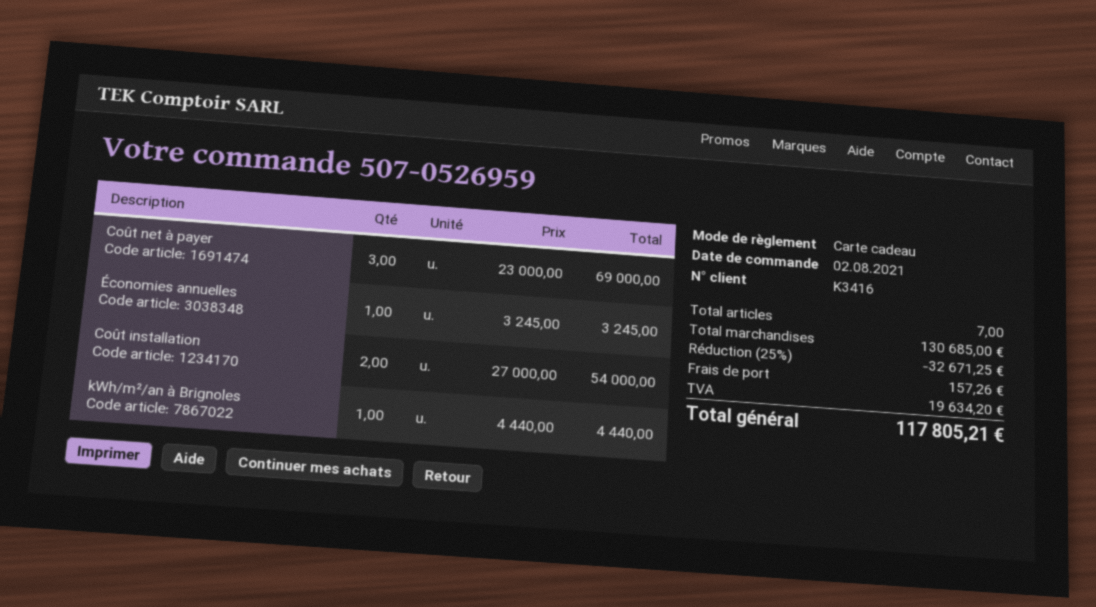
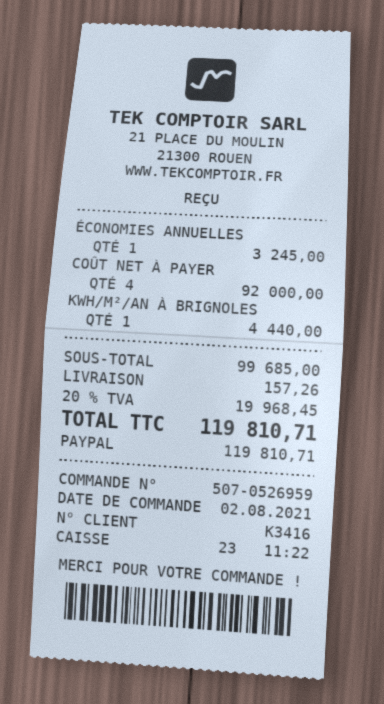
payment method: gift card -> PayPal
Coût net à payer: 3 for 69000.00 -> 4 for 92000.00
Coût installation: 2 for 54000.00 -> none
subtotal: 130685.00 -> 99685.00
discount: 25% = 32671.25 -> none
tax: 19634.20 -> 19968.45
total: 117805.21 -> 119810.71

